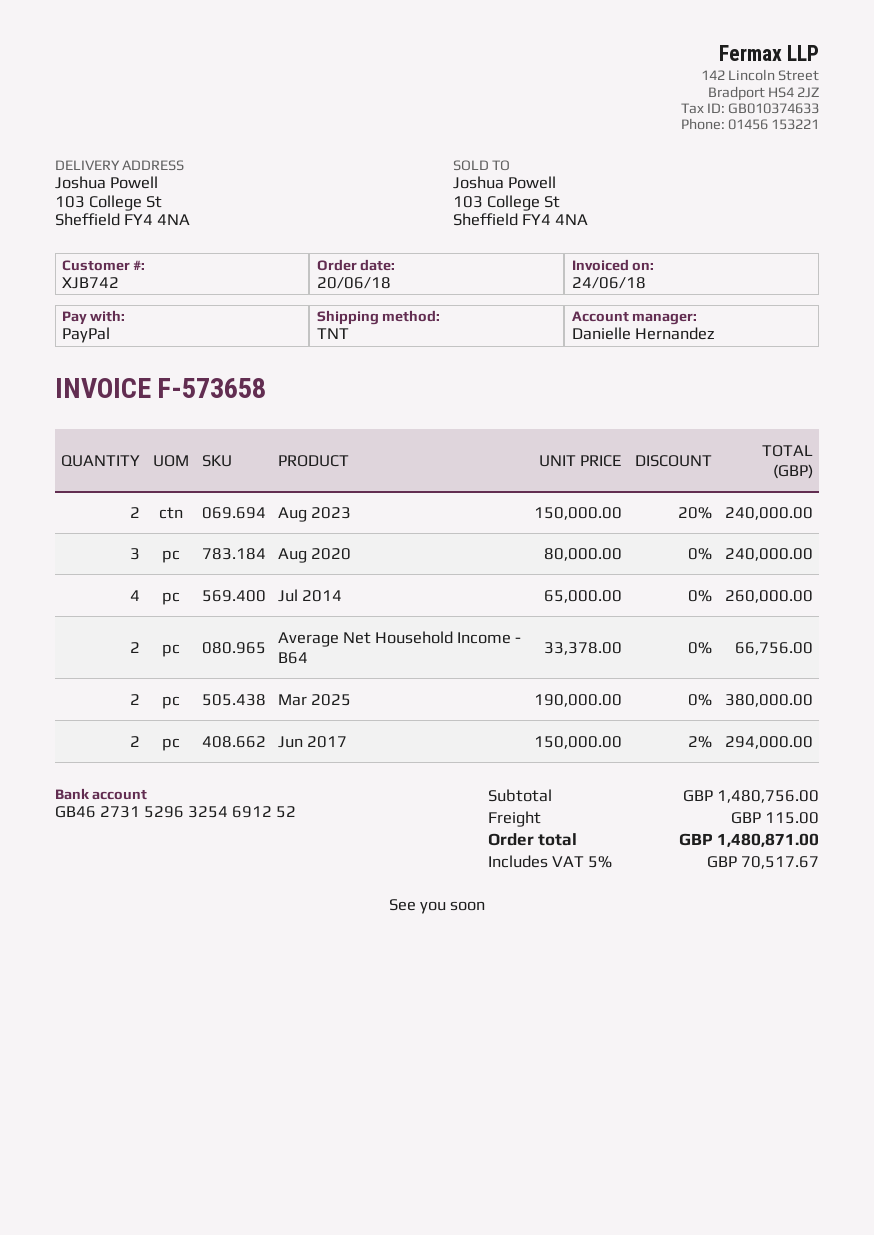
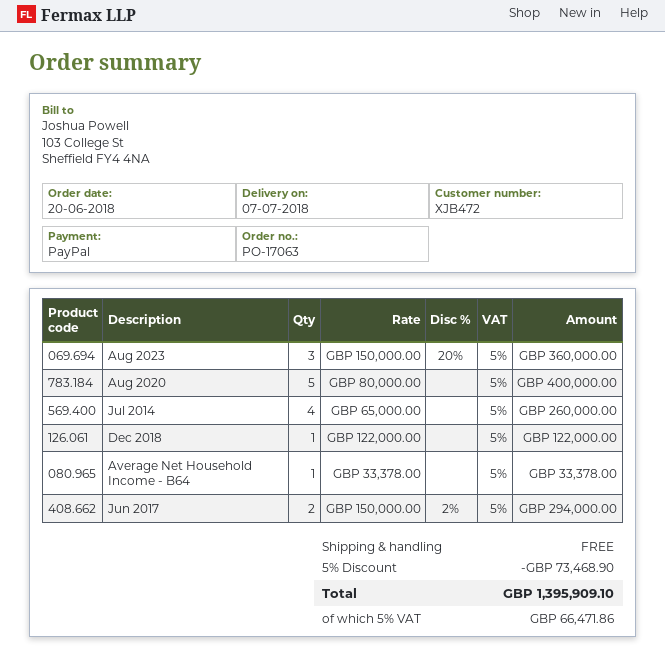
customer number: XJB742 -> XJB472
Aug 2023: 2 x 150000.00 - 20% = 240000.00 -> 3 x 150000.00 - 20% = 360000.00
Aug 2020: 3 x 80000.00 = 240000.00 -> 5 x 80000.00 = 400000.00
Average Net Household Income - B64: 2 x 33378.00 = 66756.00 -> 1 x 33378.00 = 33378.00
Mar 2025: 2 x 190000.00 = 380000.00 -> none
Dec 2018: none -> 1 x 122000.00 = 122000.00
discount: none -> 5% = 73468.90
shipping: 115.00 -> 0.00
tax: 5% = 70517.67 -> 5% = 66471.86
total: 1480871.00 -> 1395909.10

